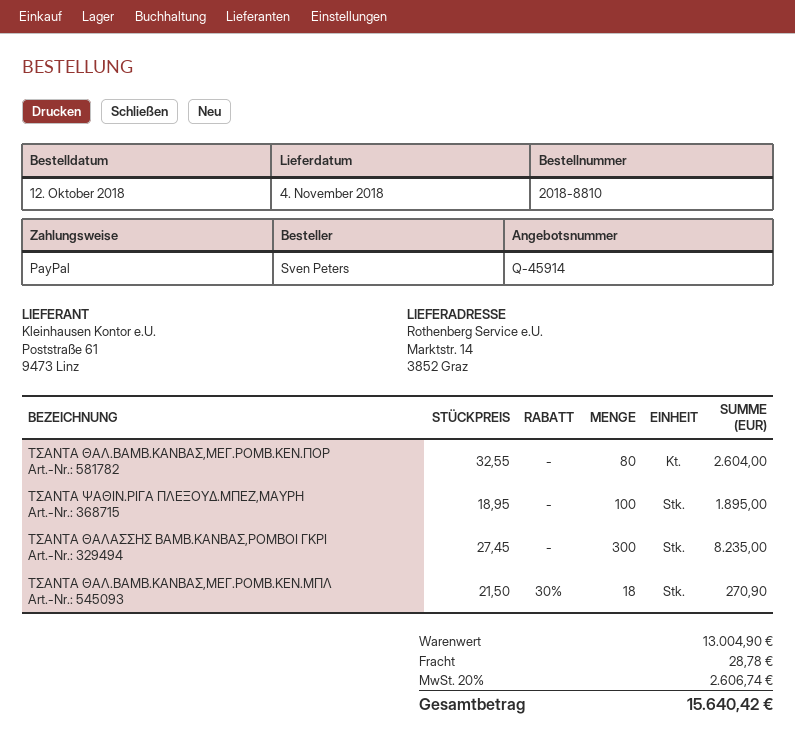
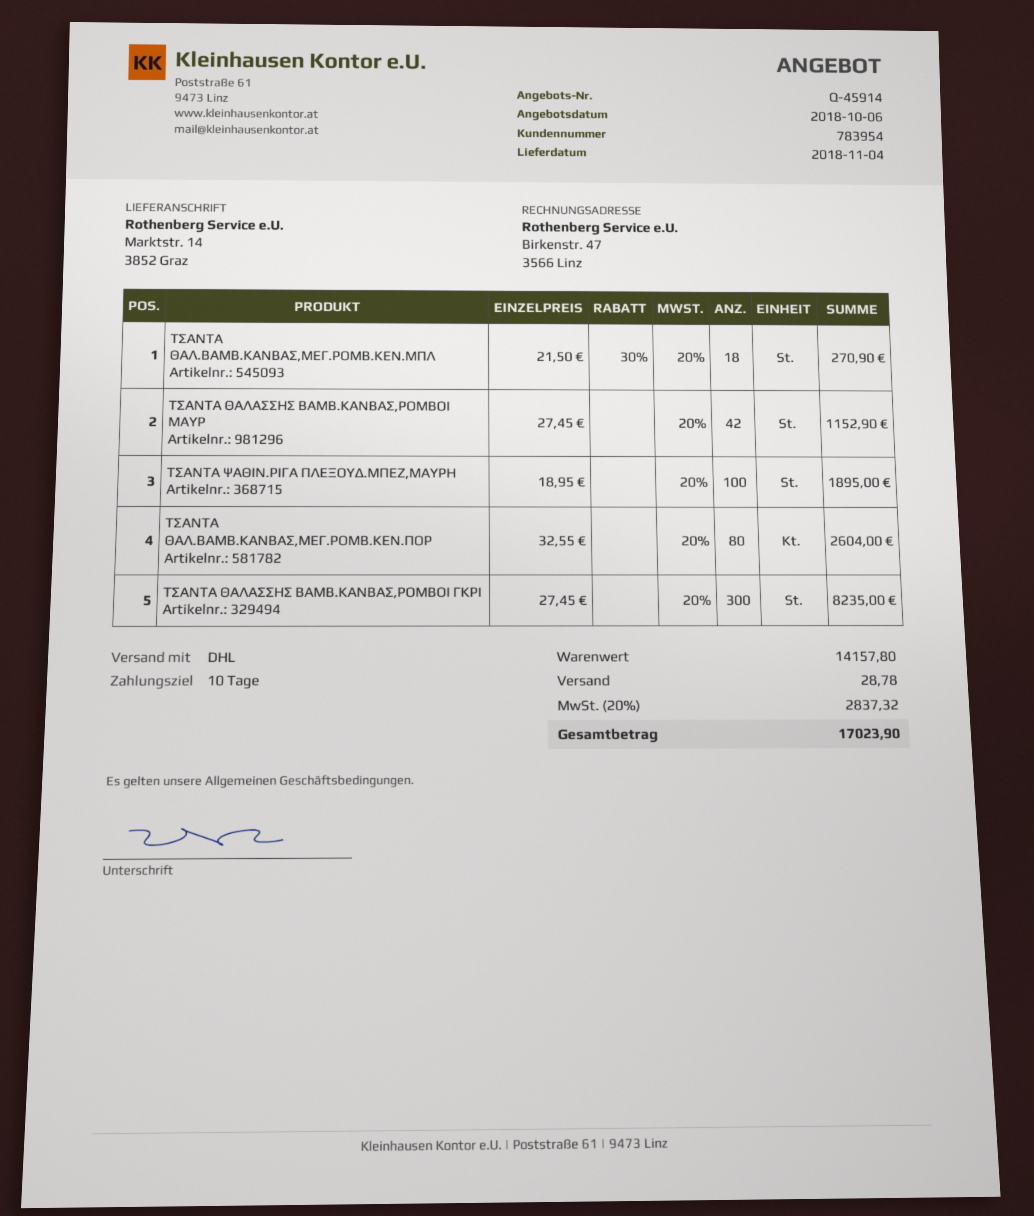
ΤΣΑΝΤΑ ΘΑΛΑΣΣΗΣ ΒΑΜΒ.ΚΑΝΒΑΣ,ΡΟΜΒΟΙ ΜΑΥΡ: none -> 42 x 27.45 = 1152.90
subtotal: 13004.90 -> 14157.80
tax: 20% = 2606.74 -> 20% = 2837.32
total: 15640.42 -> 17023.90

